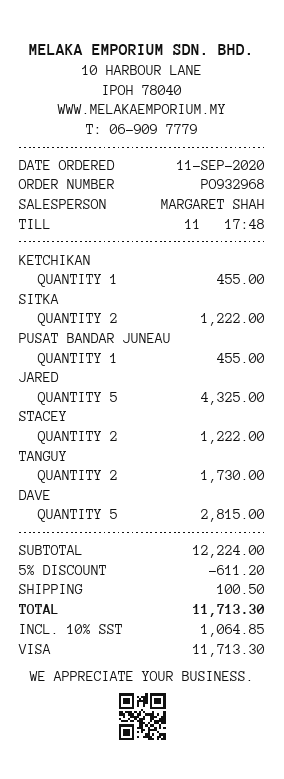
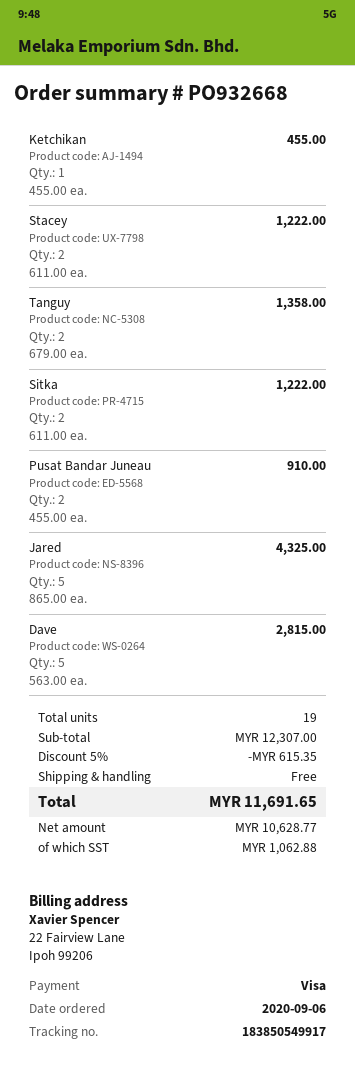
order number: PO932968 -> PO932668
order date: 2020-09-11 -> 2020-09-06
PUSAT BANDAR JUNEAU: 1 for 455.00 -> 2 for 910.00
TANGUY: 2 for 1730.00 -> 2 for 1358.00
subtotal: 12224.00 -> 12307.00
discount: 5% = 611.20 -> 5% = 615.35
shipping: 100.50 -> 0.00
tax: 1064.85 -> 1062.88
total: 11713.30 -> 11691.65

